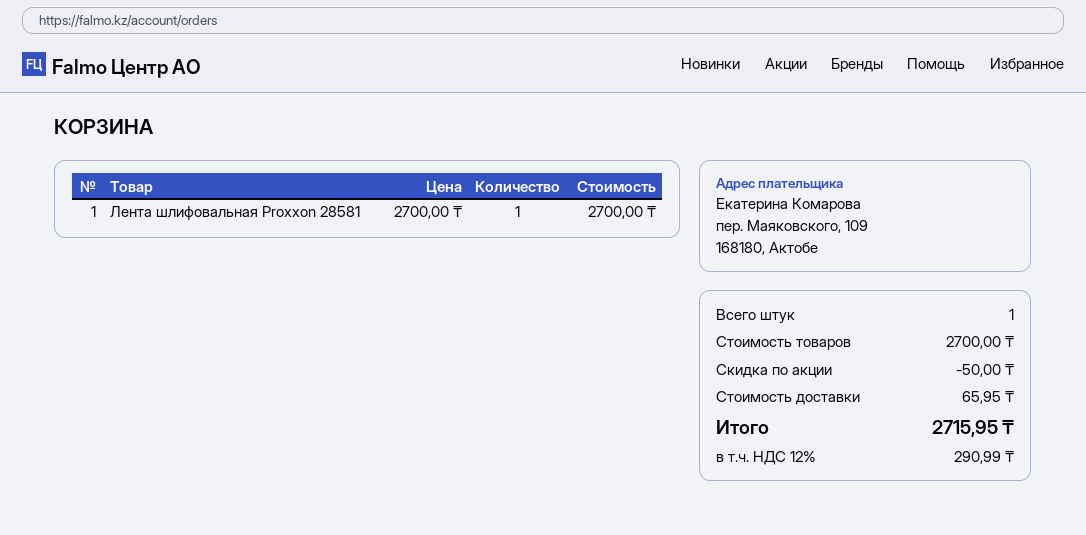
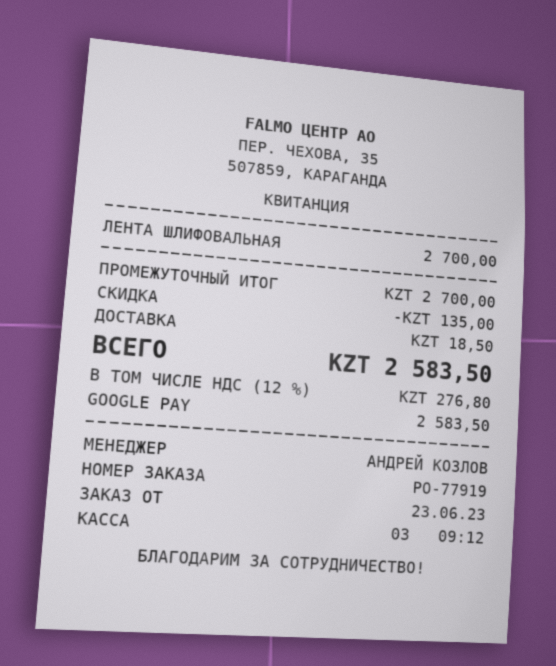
discount: 50.00 -> 135.00
shipping: 65.95 -> 18.50
tax: 12% = 290.99 -> 12% = 276.80
total: 2715.95 -> 2583.50

